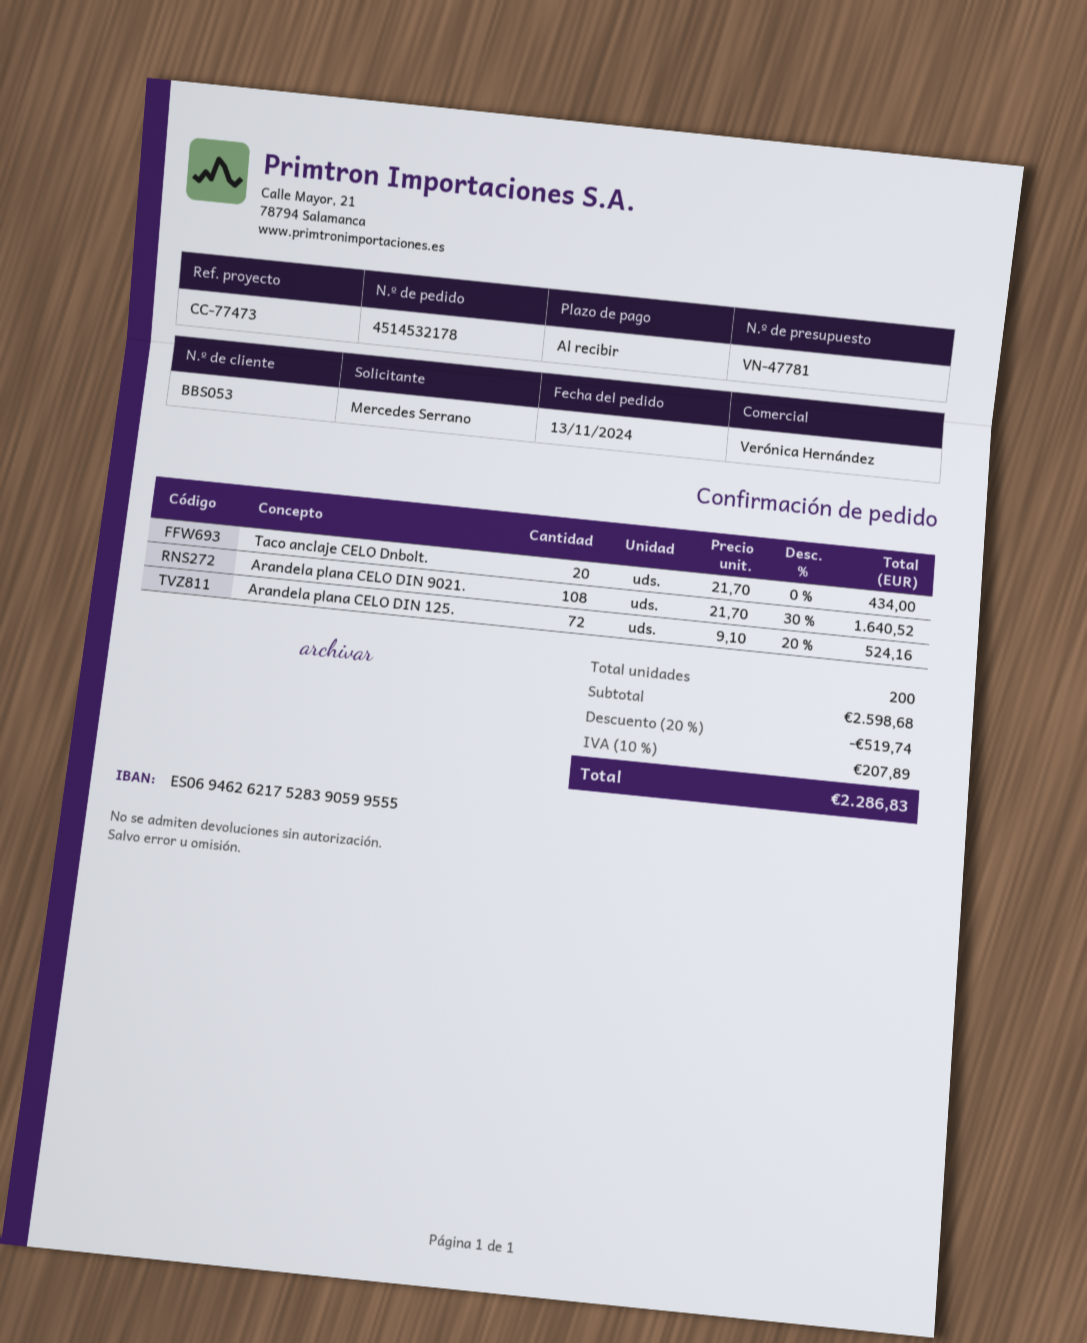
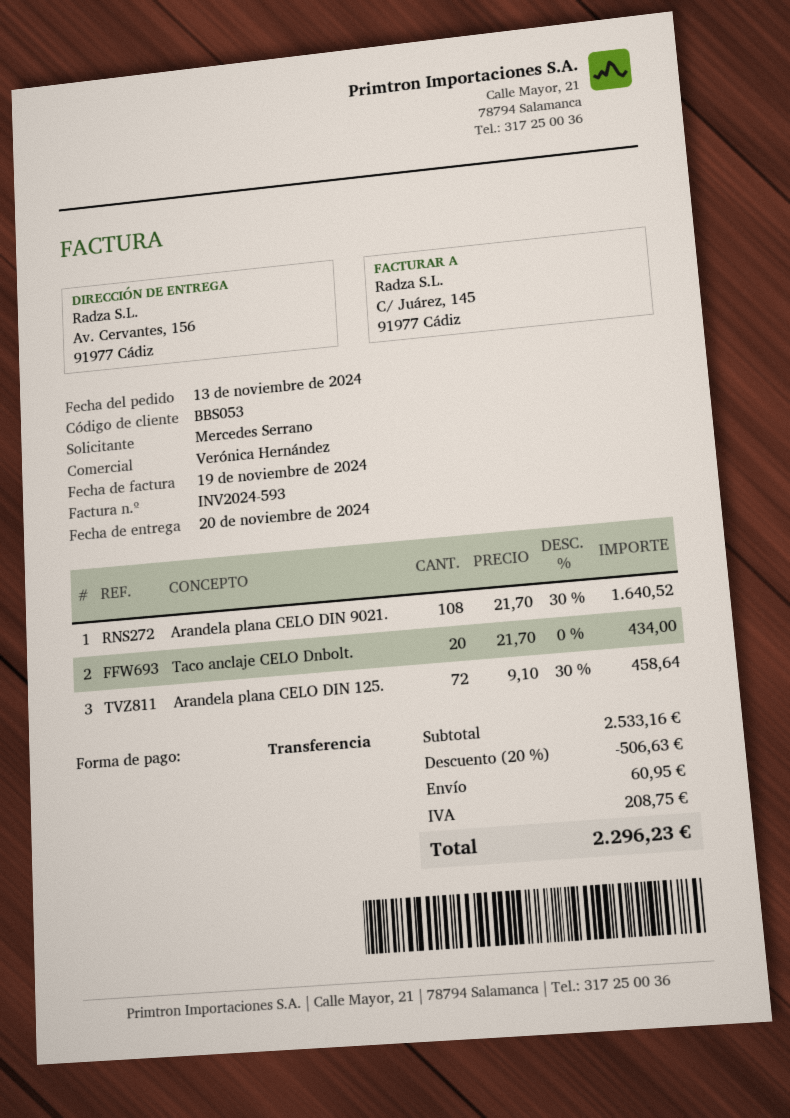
Arandela plana CELO DIN 125.: 72 x 9.10 - 20% = 524.16 -> 72 x 9.10 - 30% = 458.64
subtotal: 2598.68 -> 2533.16
discount: 20% = 519.74 -> 20% = 506.63
shipping: none -> 60.95
tax: 207.89 -> 208.75
total: 2286.83 -> 2296.23

